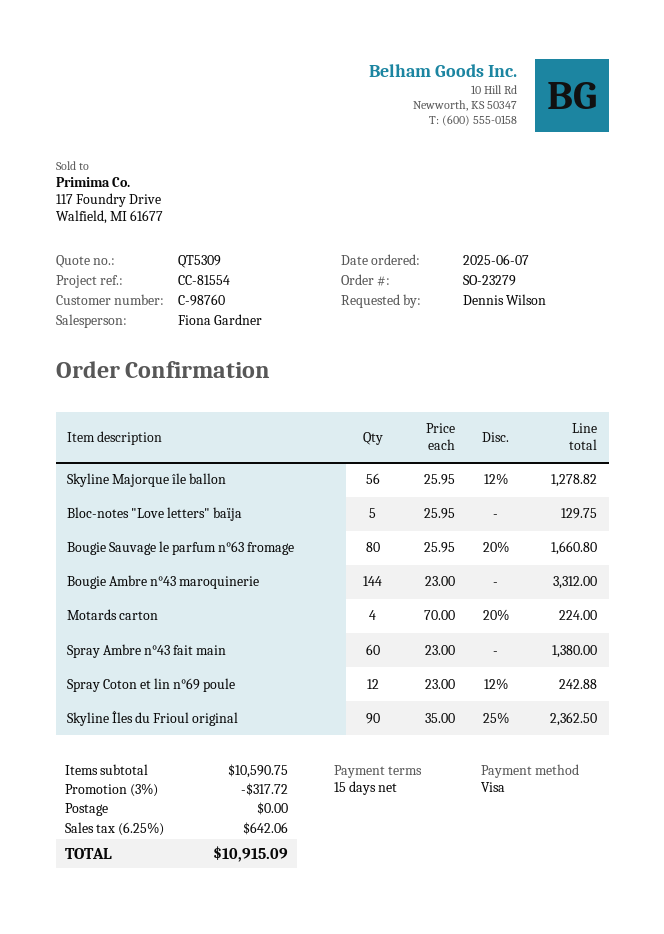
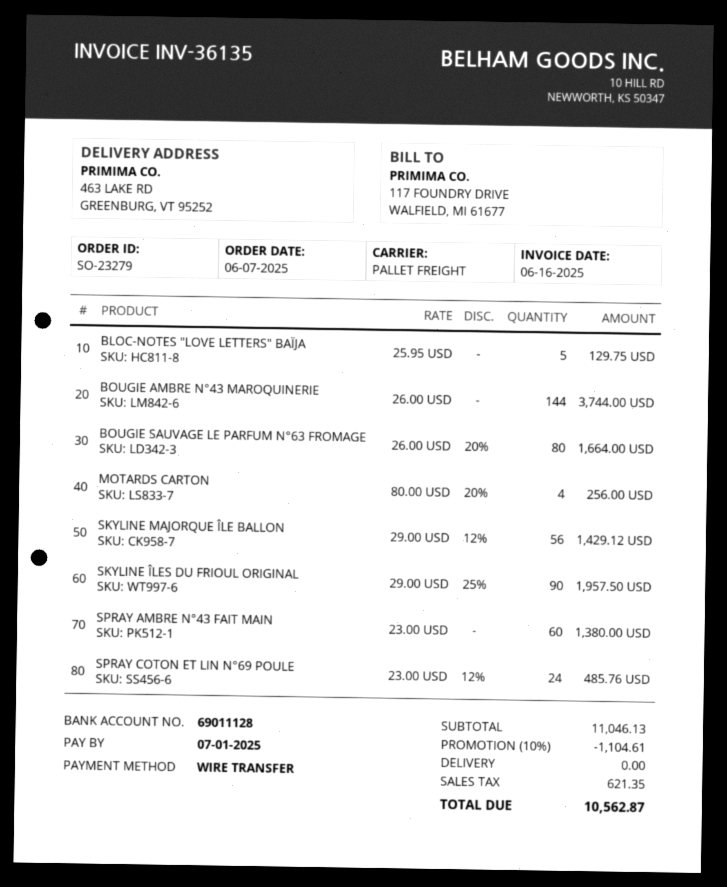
payment method: Visa -> bank transfer
Skyline Majorque île ballon: 56 x 25.95 - 12% = 1278.82 -> 56 x 29.00 - 12% = 1429.12
Bougie Sauvage le parfum n°63 fromage: 80 x 25.95 - 20% = 1660.80 -> 80 x 26.00 - 20% = 1664.00
Bougie Ambre n°43 maroquinerie: 144 x 23.00 = 3312.00 -> 144 x 26.00 = 3744.00
Motards carton: 4 x 70.00 - 20% = 224.00 -> 4 x 80.00 - 20% = 256.00
Spray Coton et lin n°69 poule: 12 x 23.00 - 12% = 242.88 -> 24 x 23.00 - 12% = 485.76
Skyline Îles du Frioul original: 90 x 35.00 - 25% = 2362.50 -> 90 x 29.00 - 25% = 1957.50
subtotal: 10590.75 -> 11046.13
discount: 3% = 317.72 -> 10% = 1104.61
tax: 642.06 -> 621.35
total: 10915.09 -> 10562.87

